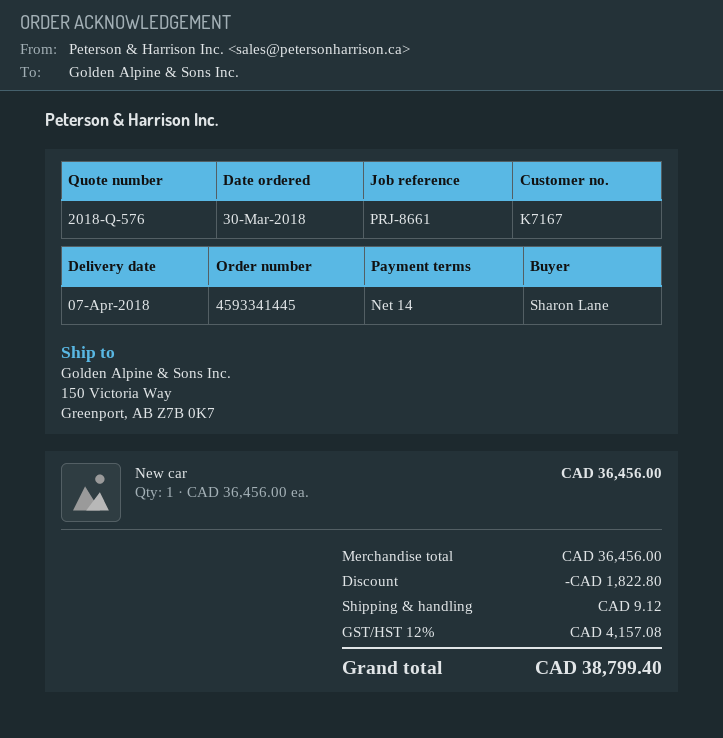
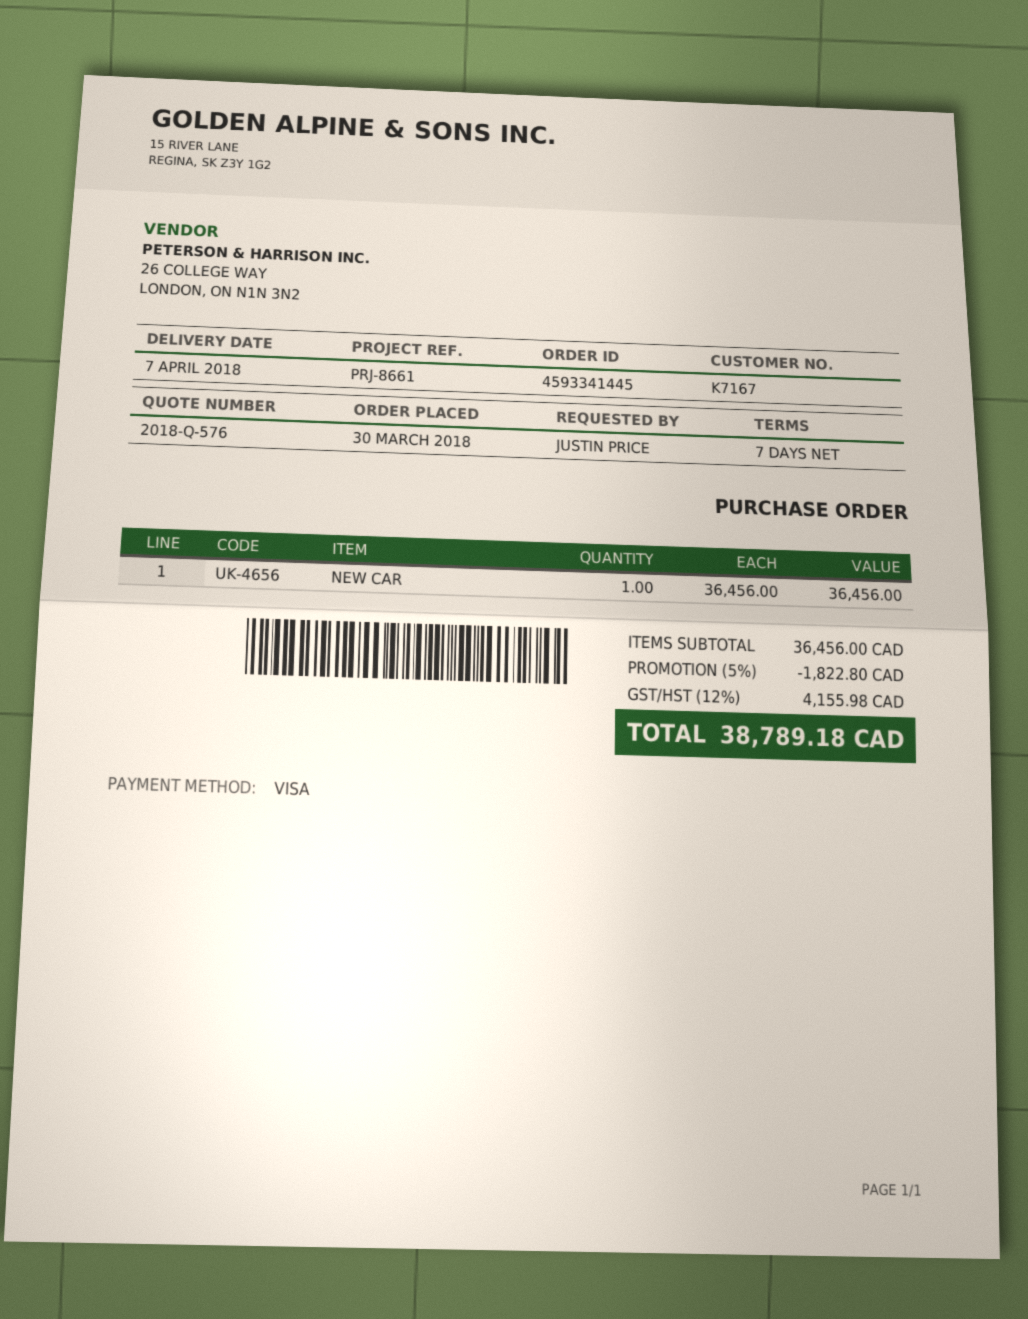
payment terms: 14 days -> 7 days
ordered by: Sharon Lane -> JUSTIN PRICE
shipping: 9.12 -> none
tax: 12% = 4157.08 -> 12% = 4155.98
total: 38799.40 -> 38789.18

